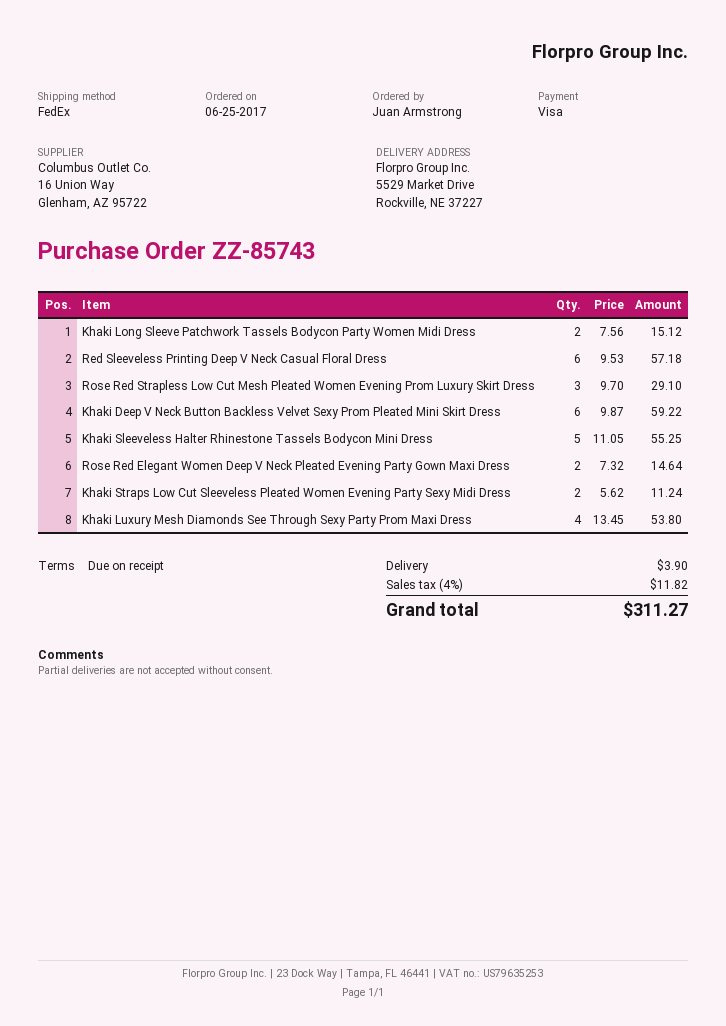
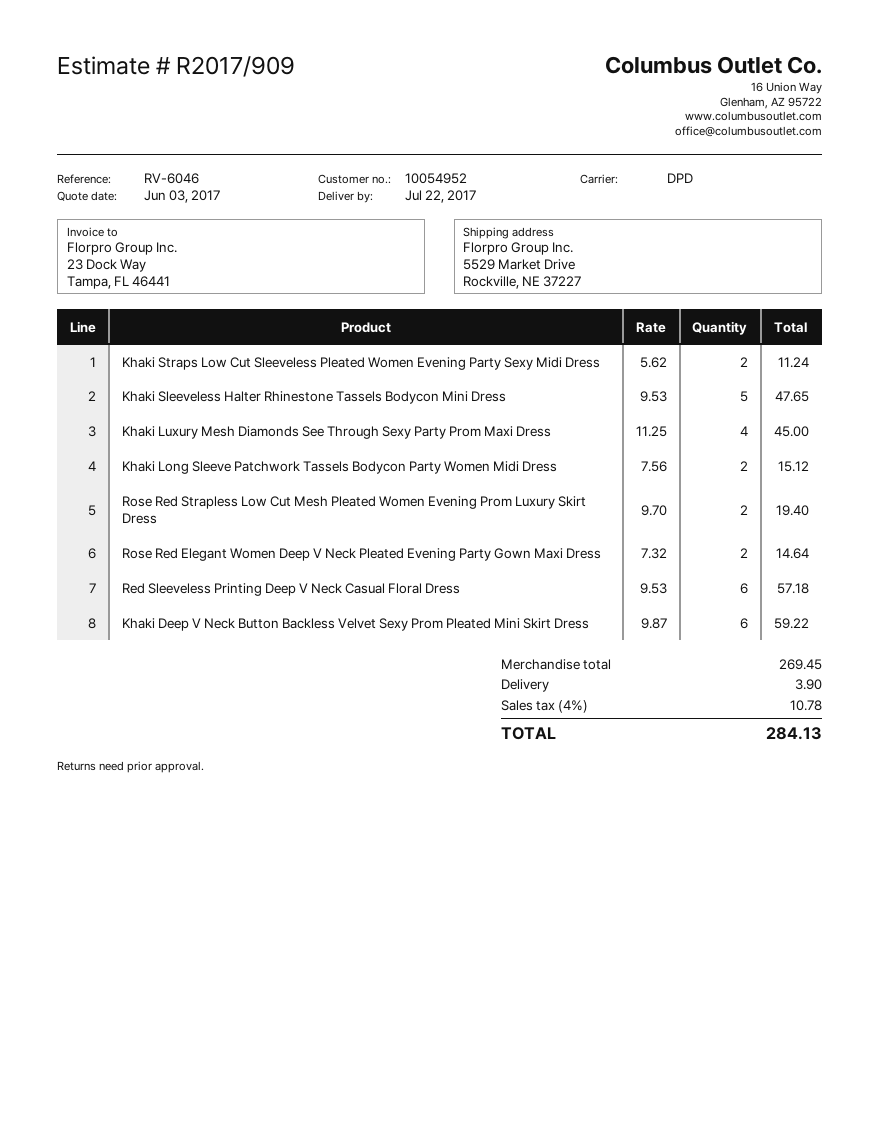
shipping method: FedEx -> DPD
Rose Red Strapless Low Cut Mesh Pleated Women Evening Prom Luxury Skirt Dress: 3 x 9.70 = 29.10 -> 2 x 9.70 = 19.40
Khaki Sleeveless Halter Rhinestone Tassels Bodycon Mini Dress: 5 x 11.05 = 55.25 -> 5 x 9.53 = 47.65
Khaki Luxury Mesh Diamonds See Through Sexy Party Prom Maxi Dress: 4 x 13.45 = 53.80 -> 4 x 11.25 = 45.00
tax: 4% = 11.82 -> 4% = 10.78
total: 311.27 -> 284.13

